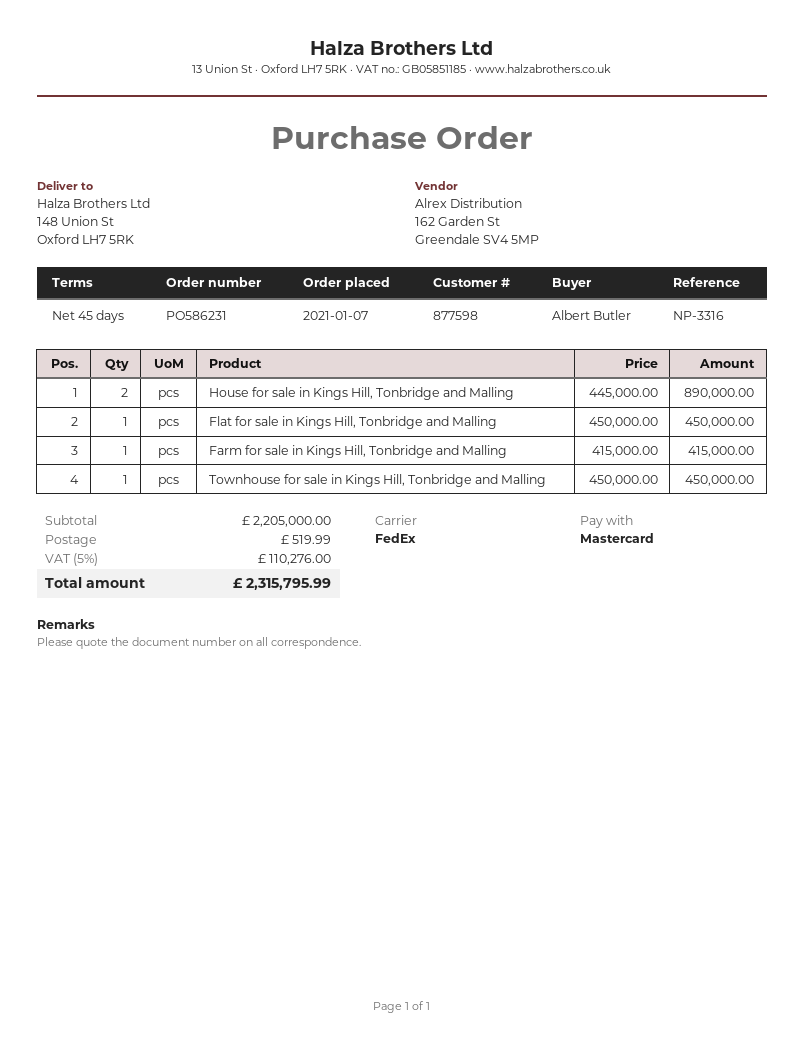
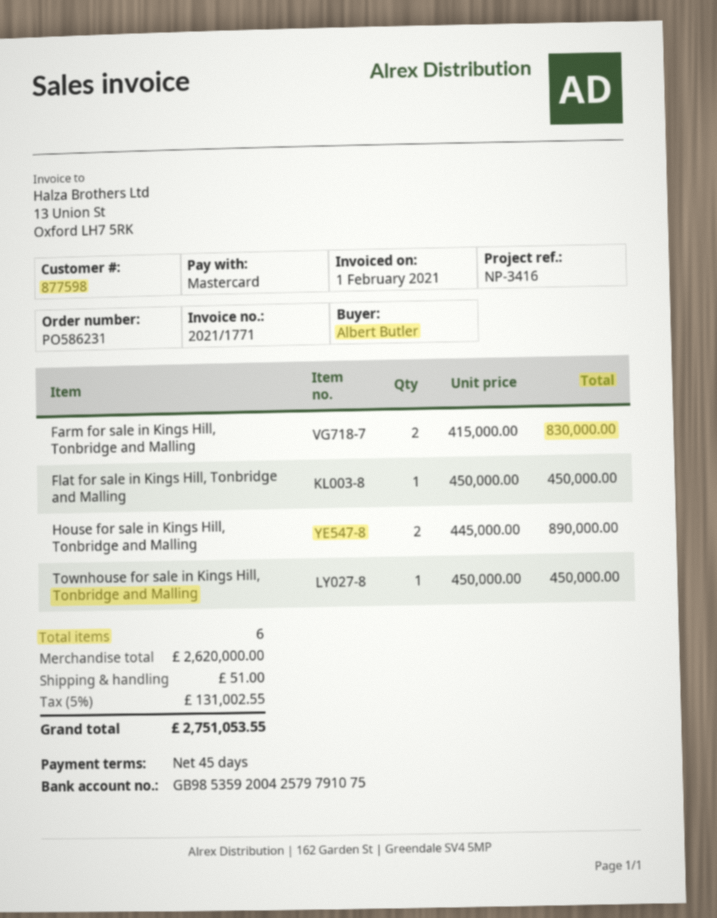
reference: NP-3316 -> NP-3416
Farm for sale in Kings Hill, Tonbridge and Malling: 1 x 415000.00 = 415000.00 -> 2 x 415000.00 = 830000.00
subtotal: 2205000.00 -> 2620000.00
shipping: 519.99 -> 51.00
tax: 5% = 110276.00 -> 5% = 131002.55
total: 2315795.99 -> 2751053.55

